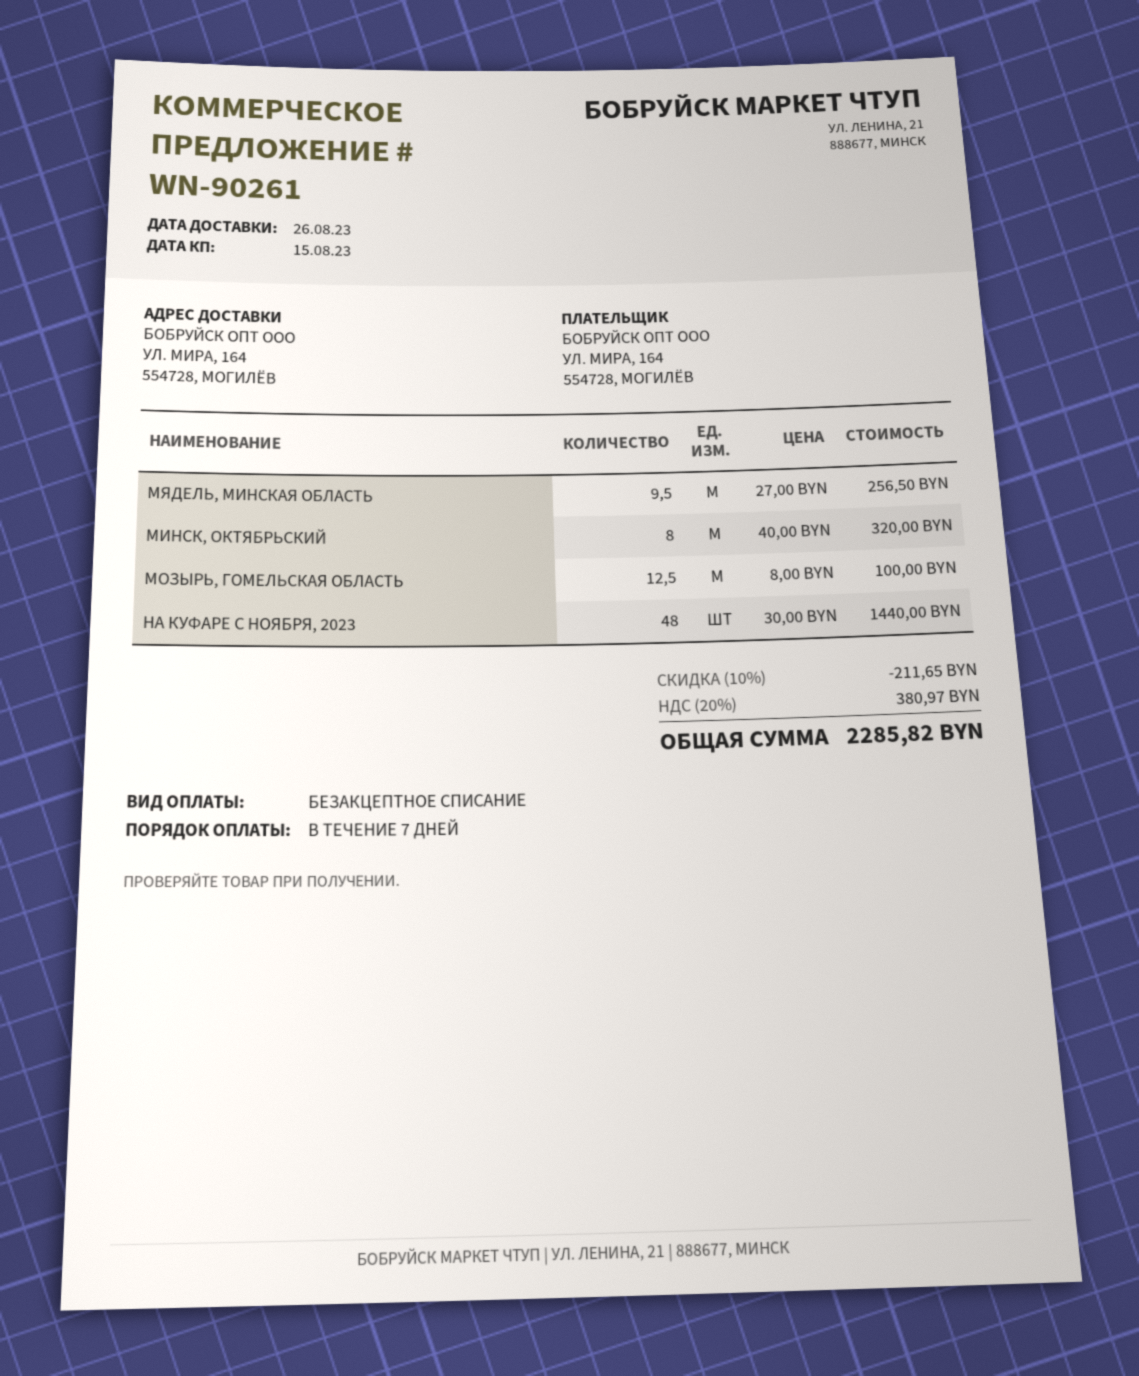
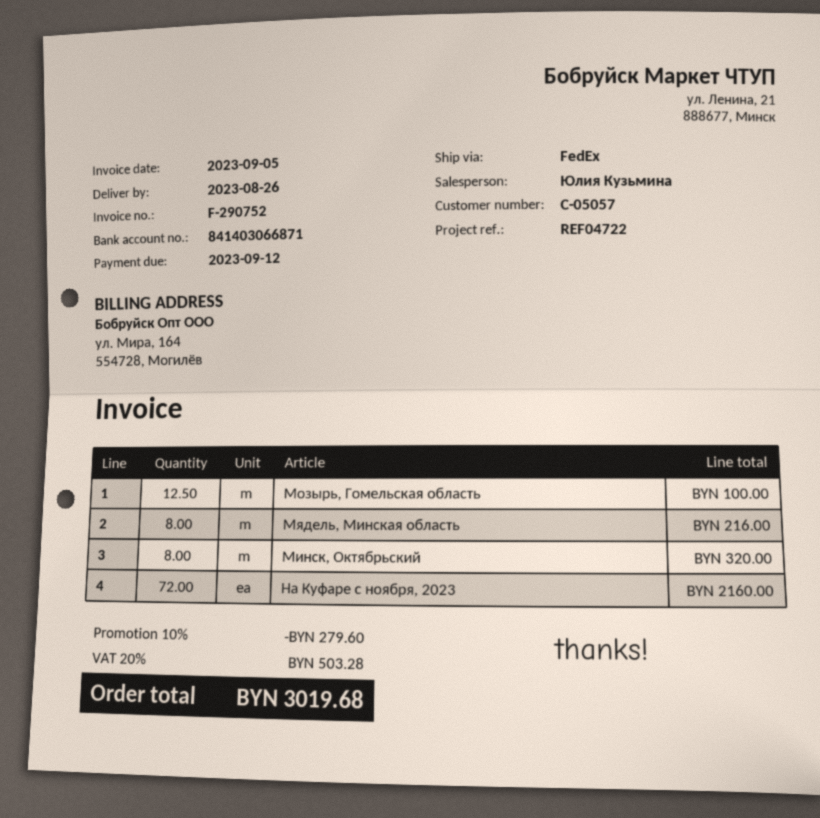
МЯДЕЛЬ, МИНСКАЯ ОБЛАСТЬ: 9.5 for 256.50 -> 8 for 216.00
НА КУФАРЕ С НОЯБРЯ, 2023: 48 for 1440.00 -> 72 for 2160.00
discount: 10% = 211.65 -> 10% = 279.60
tax: 20% = 380.97 -> 20% = 503.28
total: 2285.82 -> 3019.68

